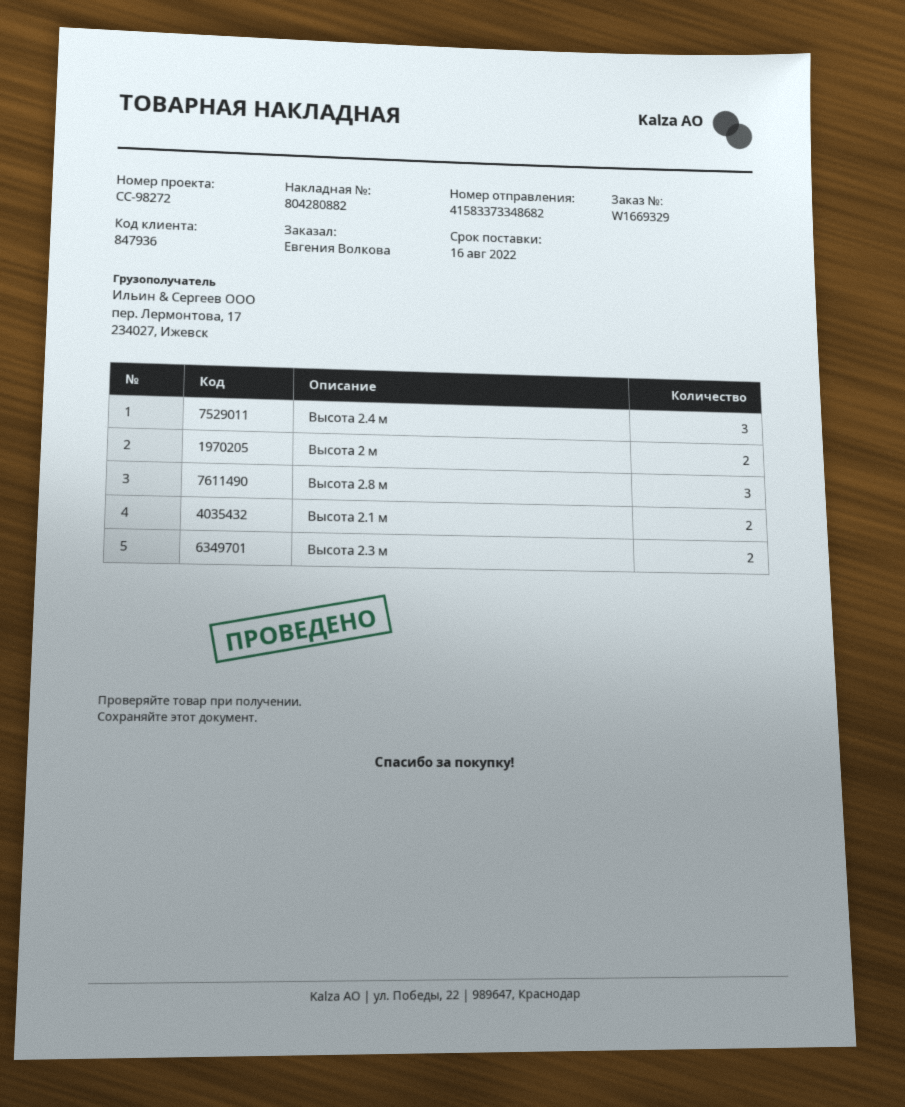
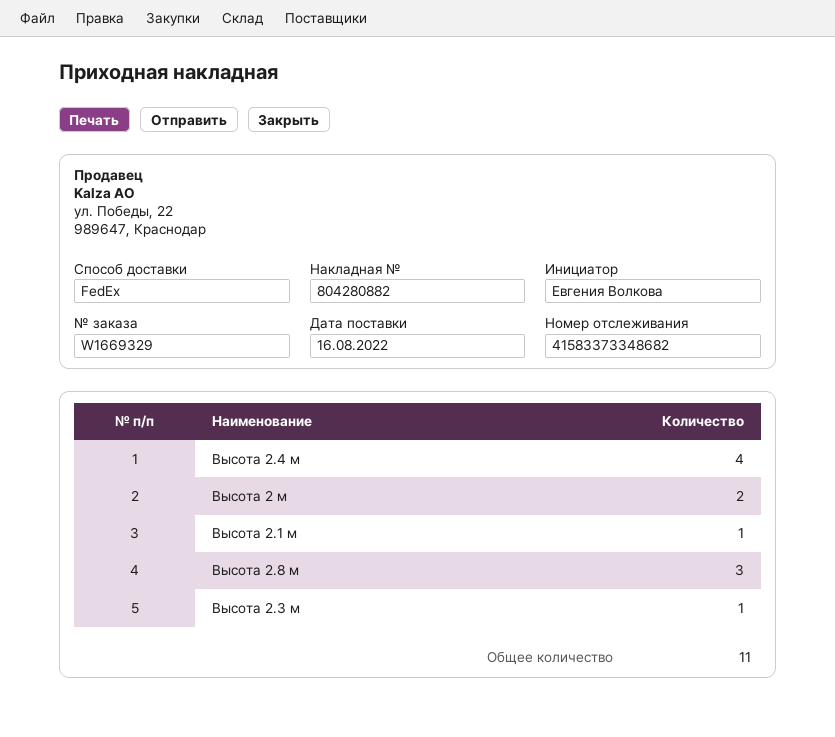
Высота 2.4 м: 3 -> 4
Высота 2.1 м: 2 -> 1
Высота 2.3 м: 2 -> 1

